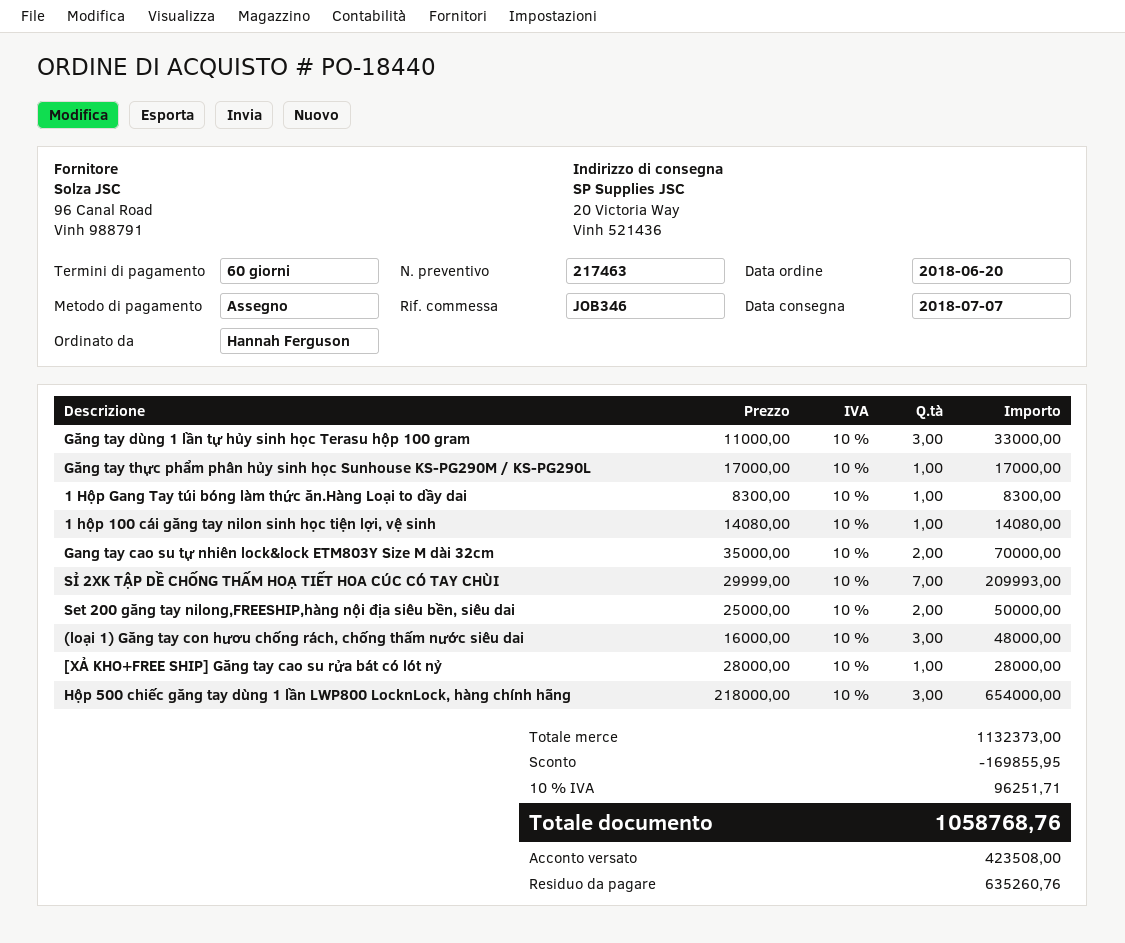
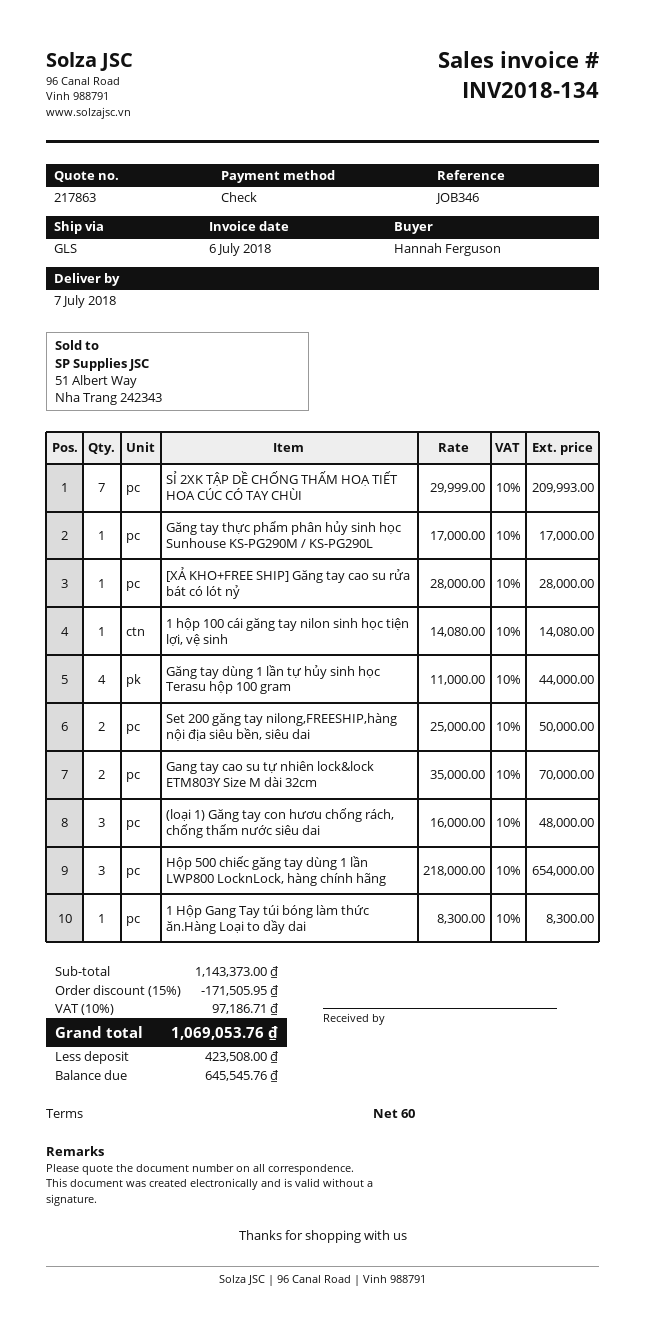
quote number: 217463 -> 217863
Găng tay dùng 1 lần tự hủy sinh học Terasu hộp 100 gram: 3 x 11000.00 = 33000.00 -> 4 x 11000.00 = 44000.00
subtotal: 1132373.00 -> 1143373.00
discount: 169855.95 -> 171505.95
tax: 10% = 96251.71 -> 10% = 97186.71
total: 1058768.76 -> 1069053.76
balance: 635260.76 -> 645545.76

